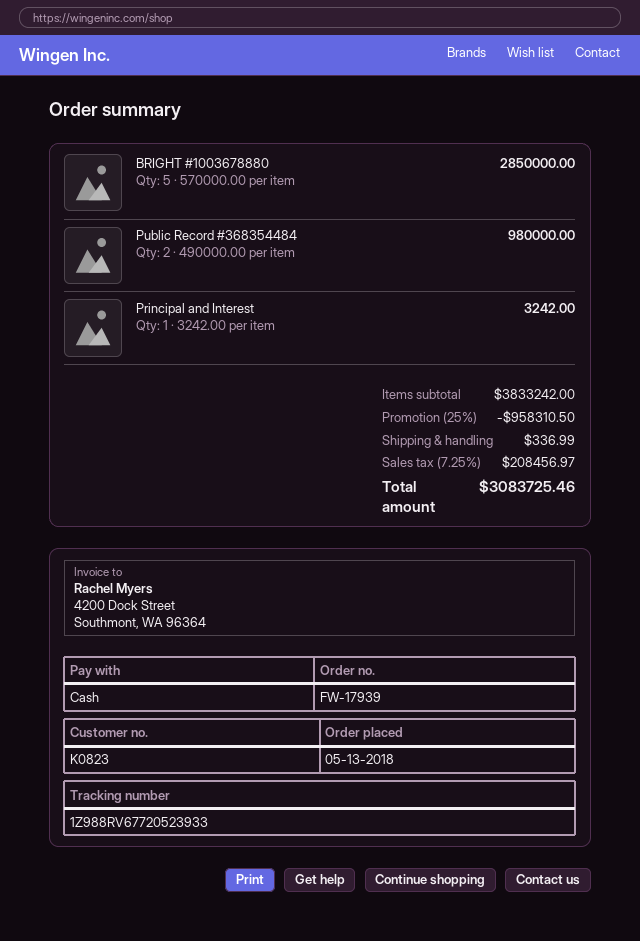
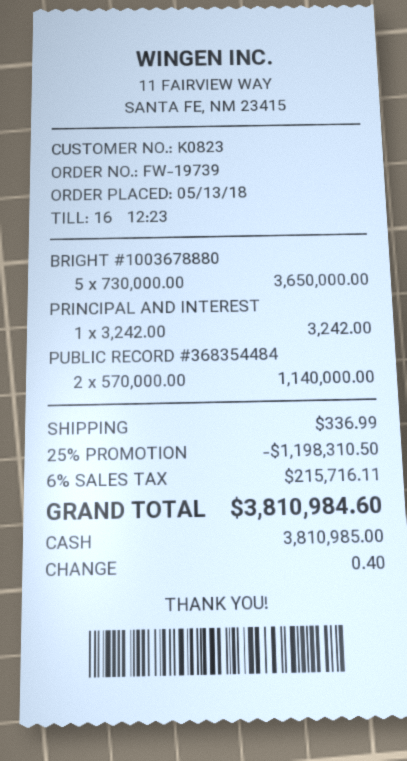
order number: FW-17939 -> FW-19739
BRIGHT #1003678880: 5 x 570000.00 = 2850000.00 -> 5 x 730000.00 = 3650000.00
Public Record #368354484: 2 x 490000.00 = 980000.00 -> 2 x 570000.00 = 1140000.00
discount: 25% = 958310.50 -> 25% = 1198310.50
tax: 7.25% = 208456.97 -> 6% = 215716.11
total: 3083725.46 -> 3810984.60

